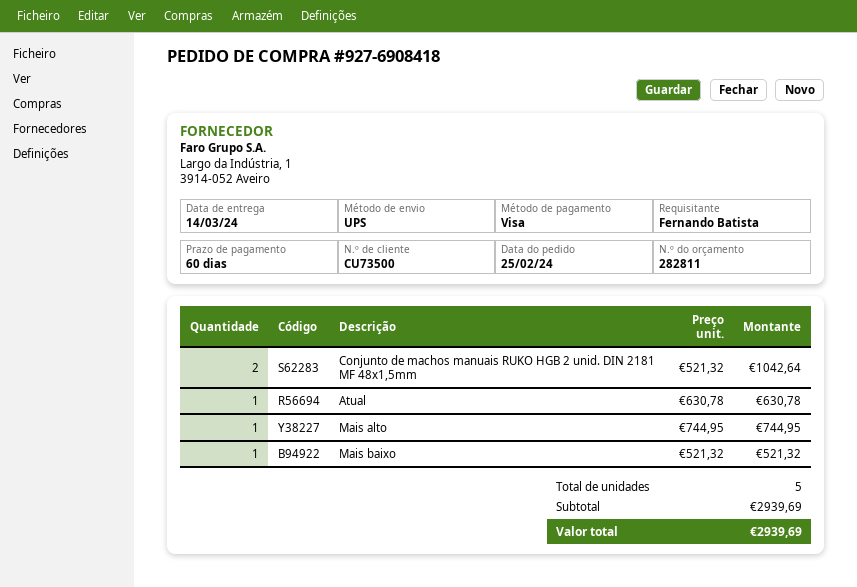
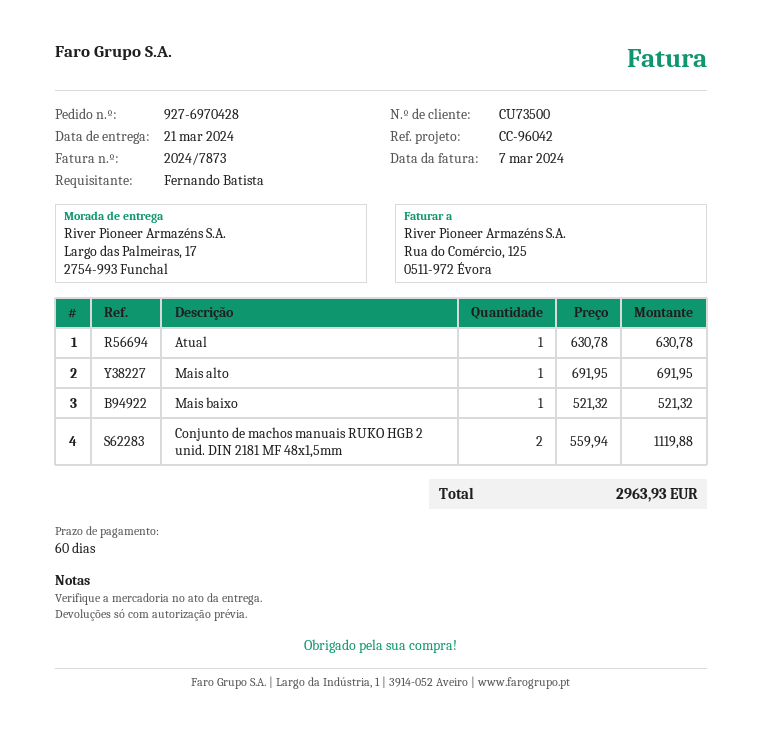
order number: 927-6908418 -> 927-6970428
delivery date: 2024-03-14 -> 2024-03-21
Conjunto de machos manuais RUKO HGB 2 unid. DIN 2181 MF 48x1,5mm: 2 x 521.32 = 1042.64 -> 2 x 559.94 = 1119.88
Mais alto: 1 x 744.95 = 744.95 -> 1 x 691.95 = 691.95
total: 2939.69 -> 2963.93

